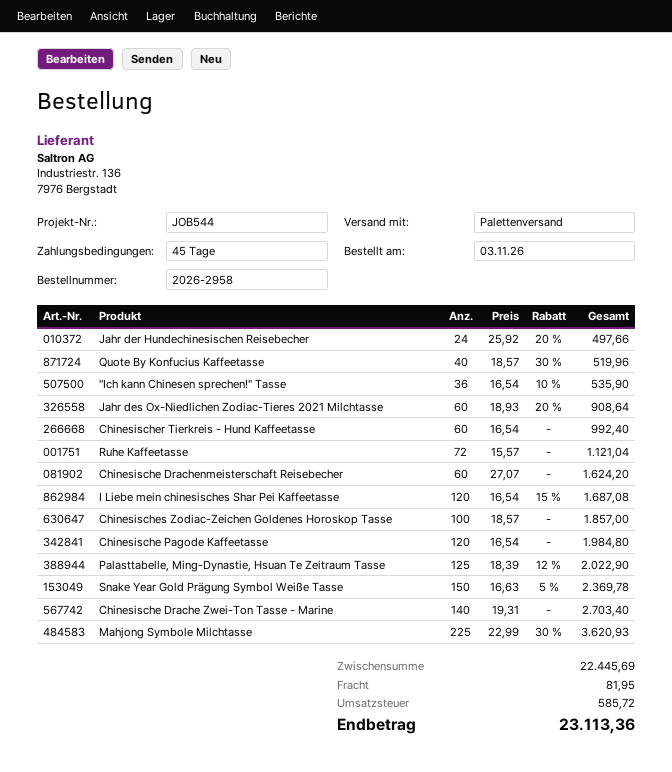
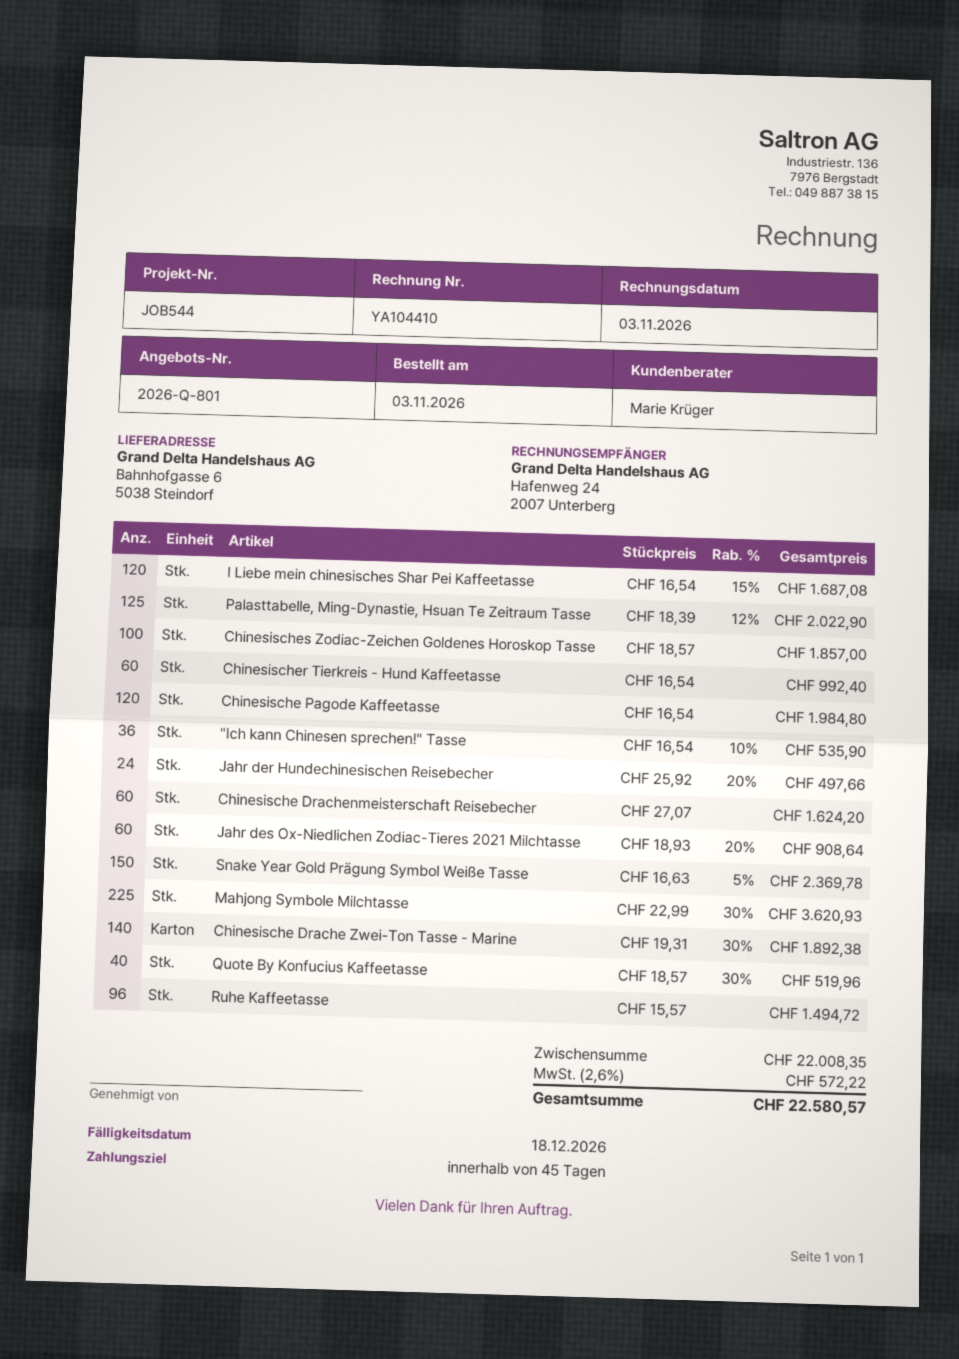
Ruhe Kaffeetasse: 72 x 15.57 = 1121.04 -> 96 x 15.57 = 1494.72
Chinesische Drache Zwei-Ton Tasse - Marine: 140 x 19.31 = 2703.40 -> 140 x 19.31 - 30% = 1892.38
subtotal: 22445.69 -> 22008.35
shipping: 81.95 -> none
tax: 585.72 -> 572.22
total: 23113.36 -> 22580.57

